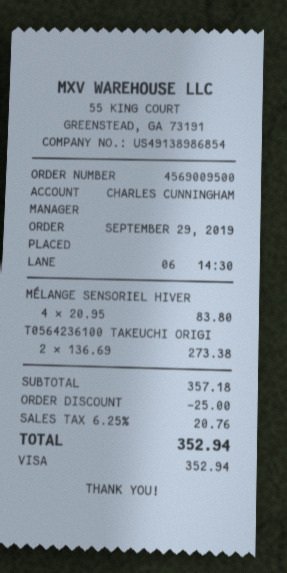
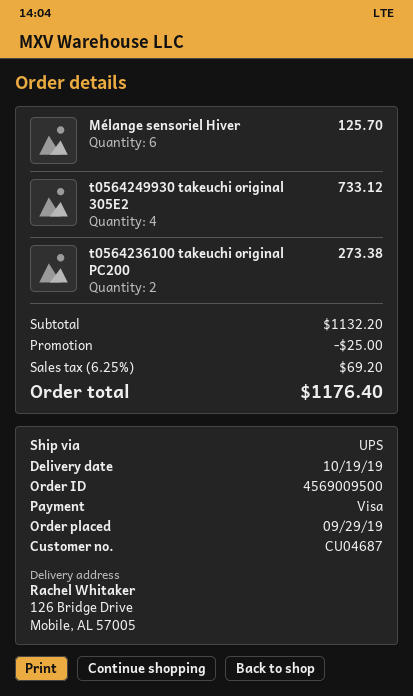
MÉLANGE SENSORIEL HIVER: 4 for 83.80 -> 6 for 125.70
t0564249930 takeuchi original 305E2: none -> 4 for 733.12
subtotal: 357.18 -> 1132.20
tax: 6.25% = 20.76 -> 6.25% = 69.20
total: 352.94 -> 1176.40

